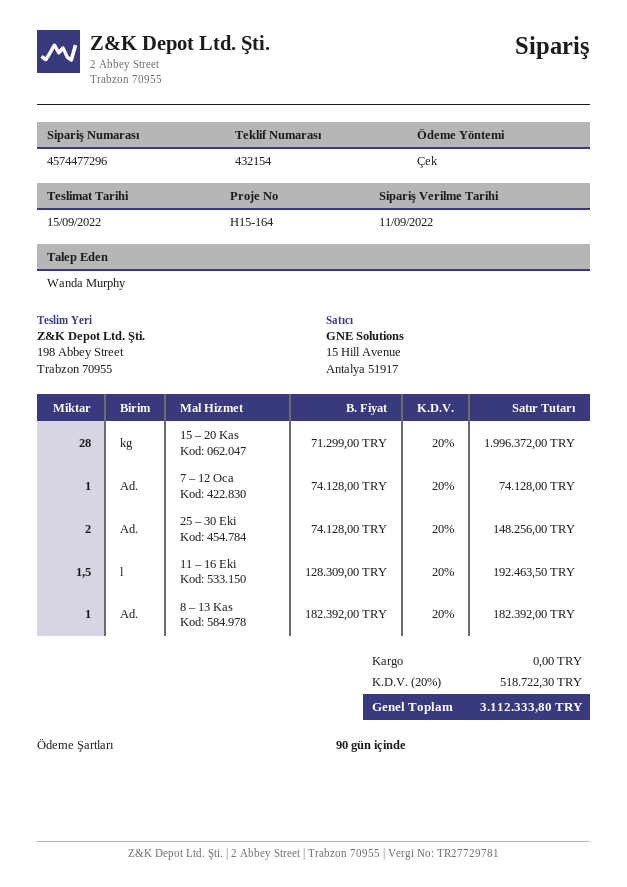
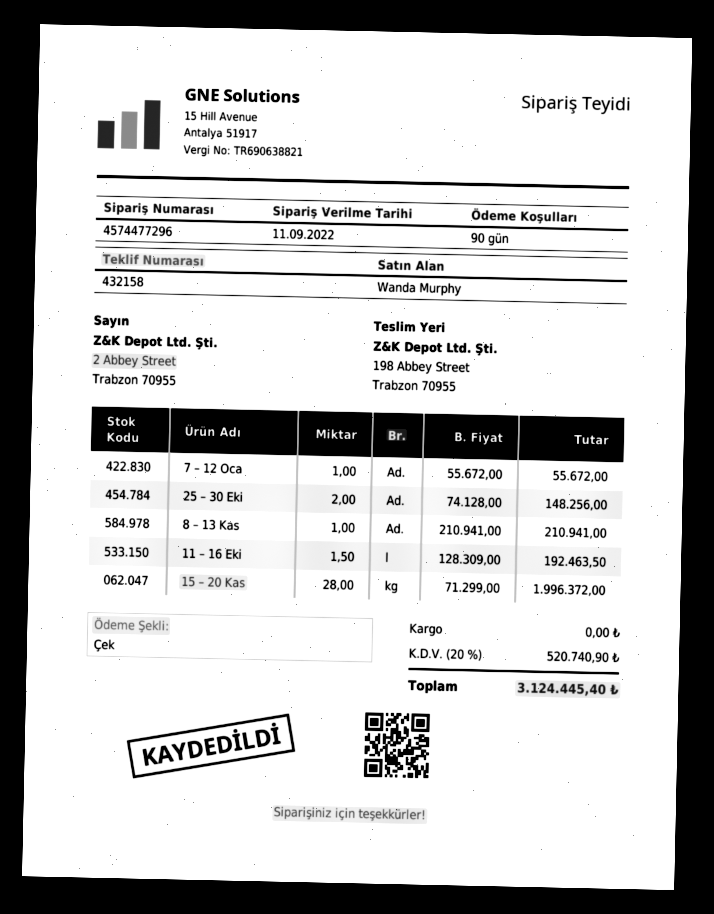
quote number: 432154 -> 432158
7 – 12 Oca: 1 x 74128.00 = 74128.00 -> 1 x 55672.00 = 55672.00
8 – 13 Kas: 1 x 182392.00 = 182392.00 -> 1 x 210941.00 = 210941.00
tax: 20% = 518722.30 -> 20% = 520740.90
total: 3112333.80 -> 3124445.40

